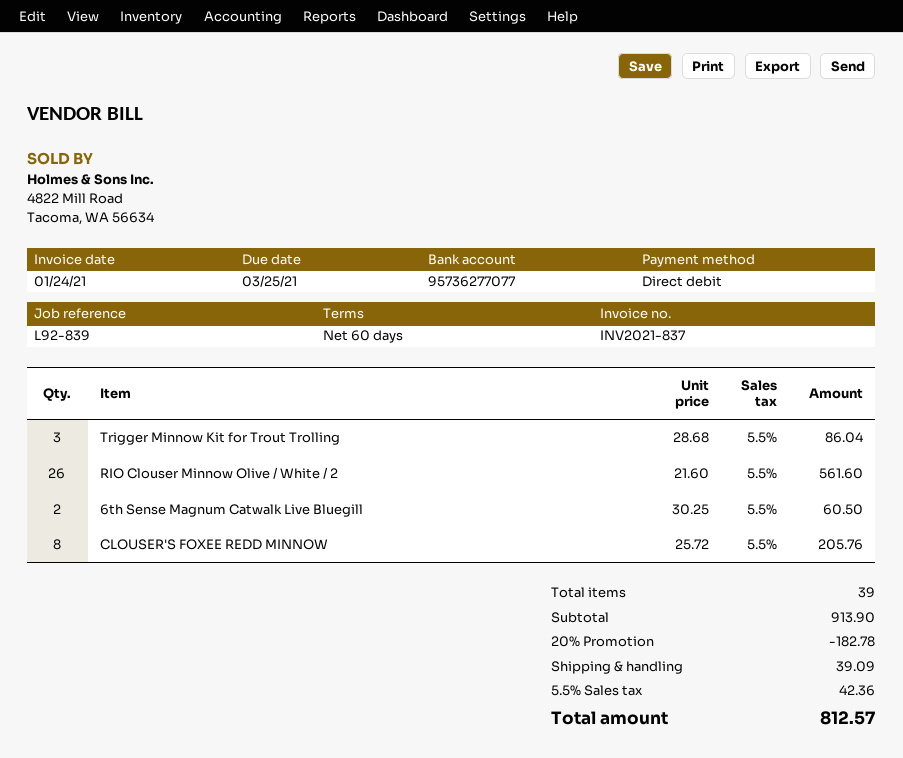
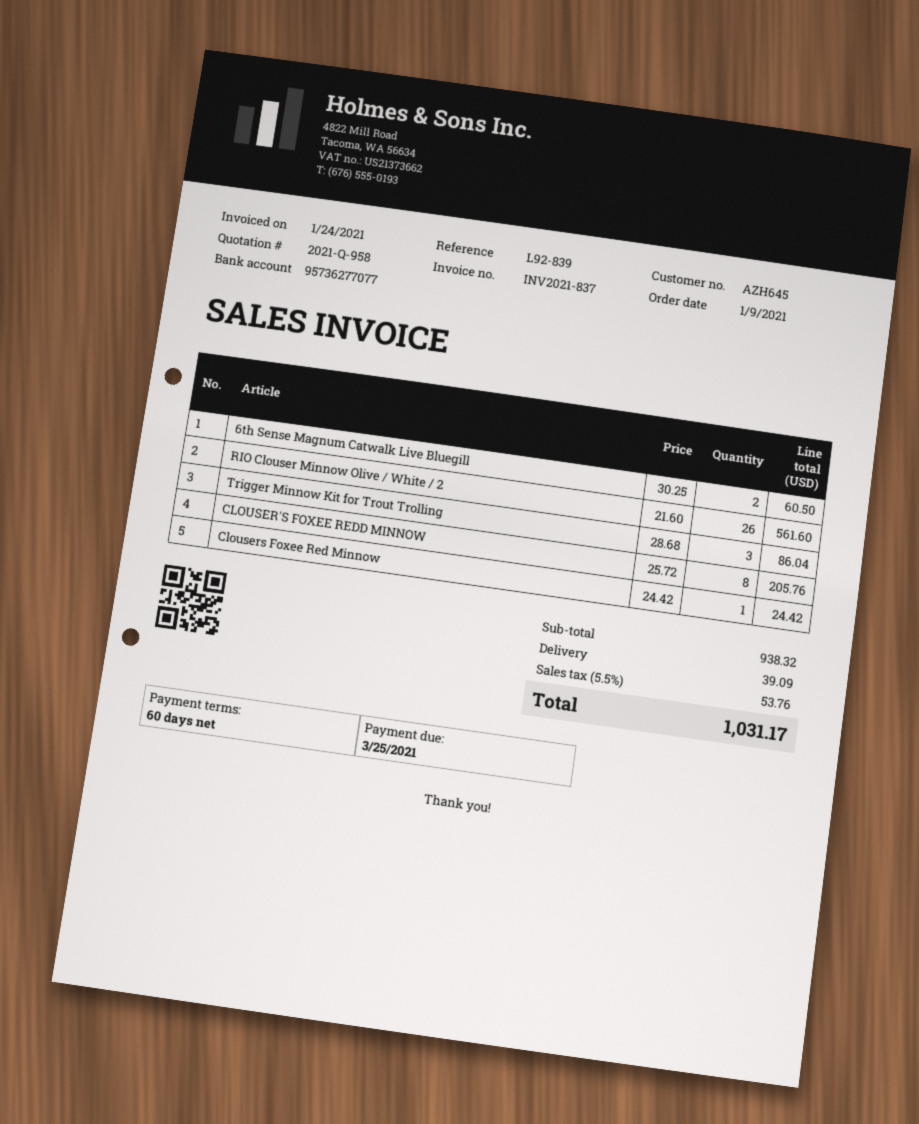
Clousers Foxee Red Minnow: none -> 1 x 24.42 = 24.42
subtotal: 913.90 -> 938.32
discount: 20% = 182.78 -> none
tax: 5.5% = 42.36 -> 5.5% = 53.76
total: 812.57 -> 1031.17

